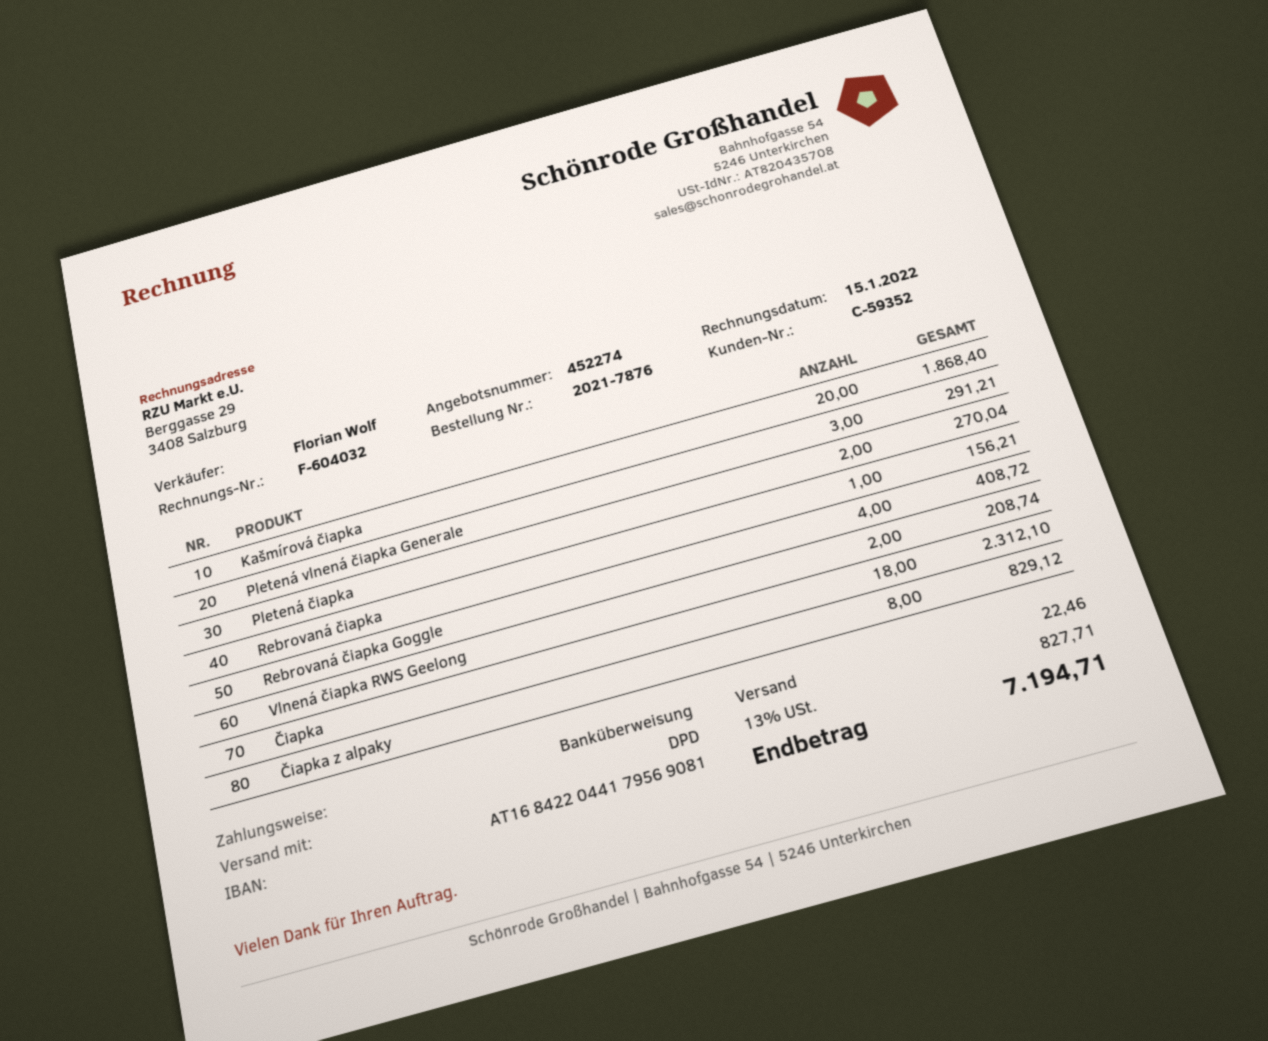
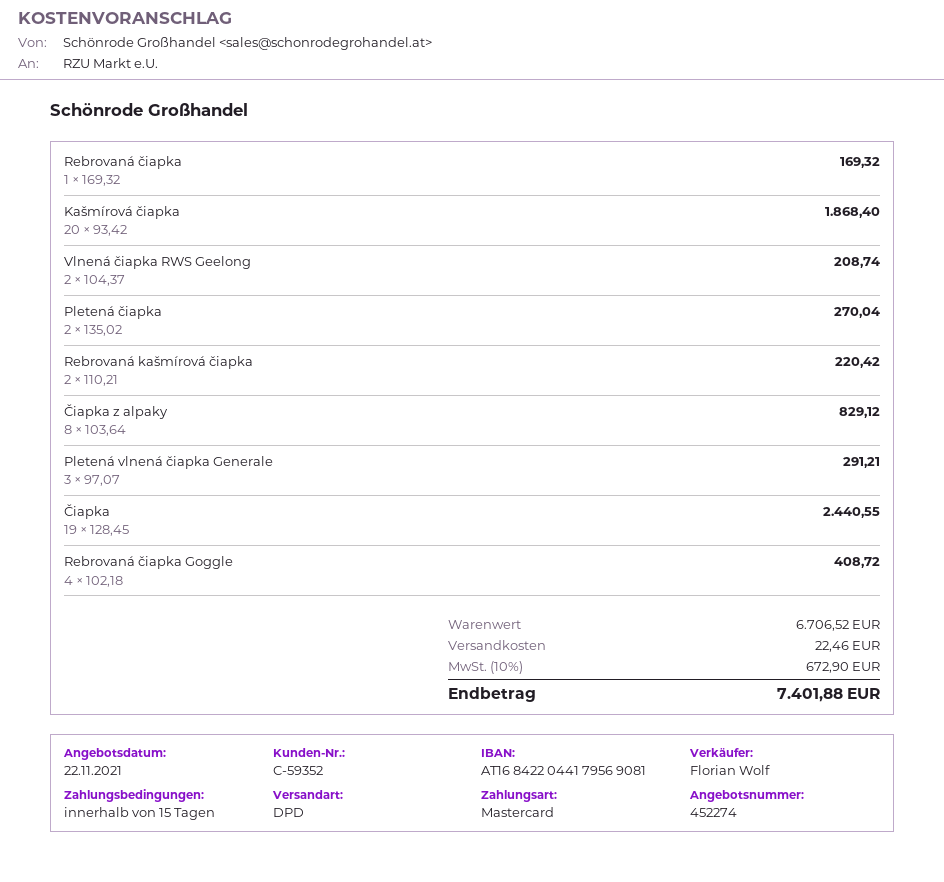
payment method: bank transfer -> Mastercard
Rebrovaná čiapka: 1 for 156.21 -> 1 for 169.32
Čiapka: 18 for 2312.10 -> 19 for 2440.55
Rebrovaná kašmírová čiapka: none -> 2 for 220.42
tax: 13% = 827.71 -> 10% = 672.90
total: 7194.71 -> 7401.88

